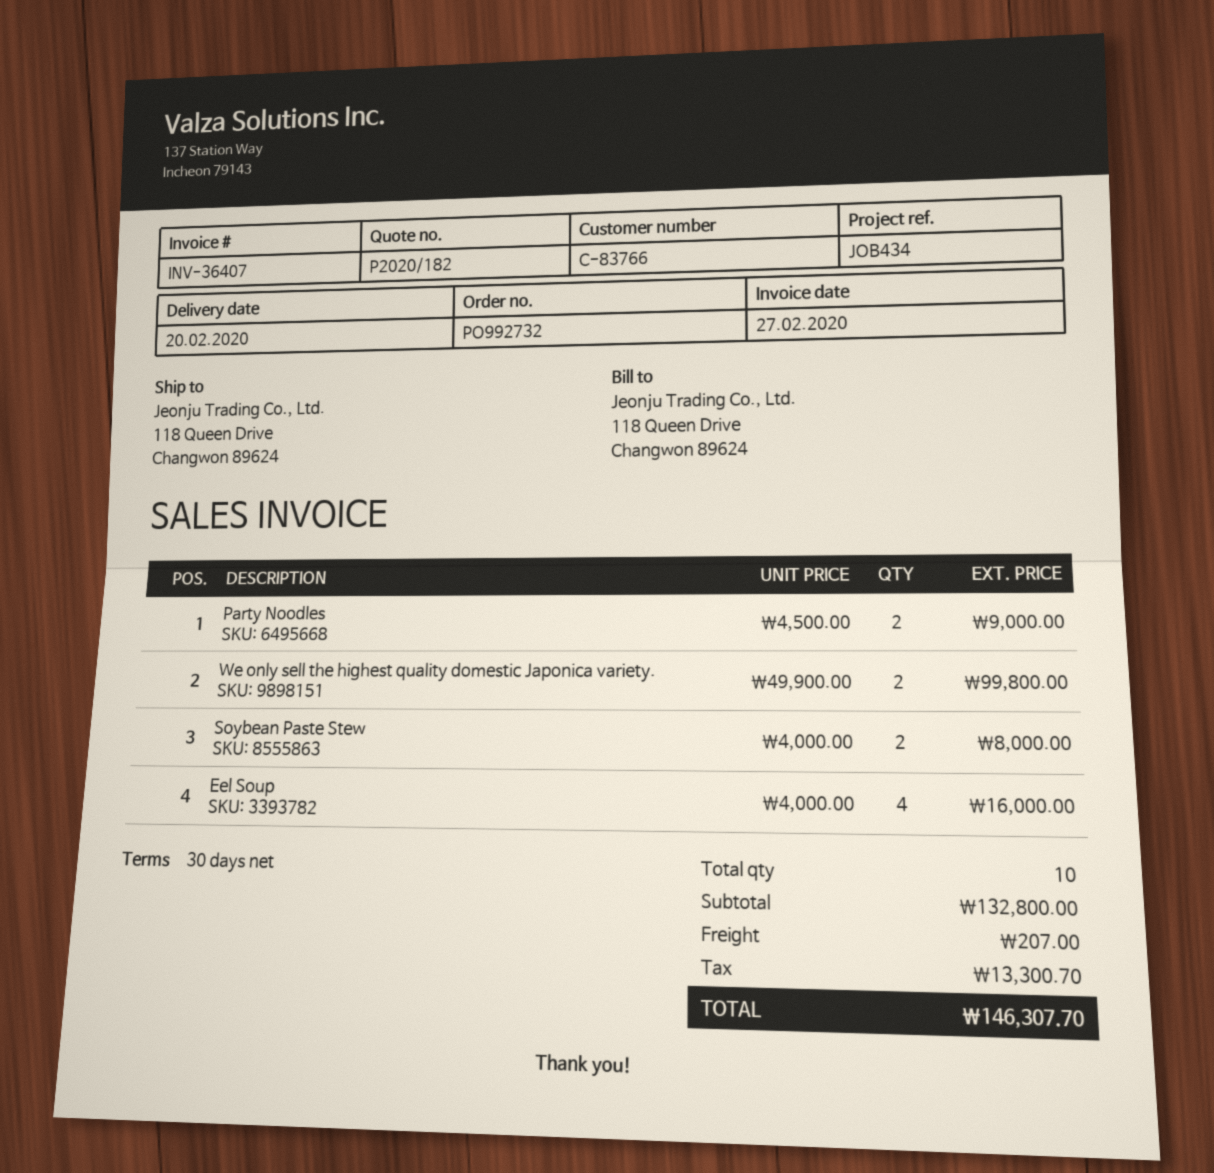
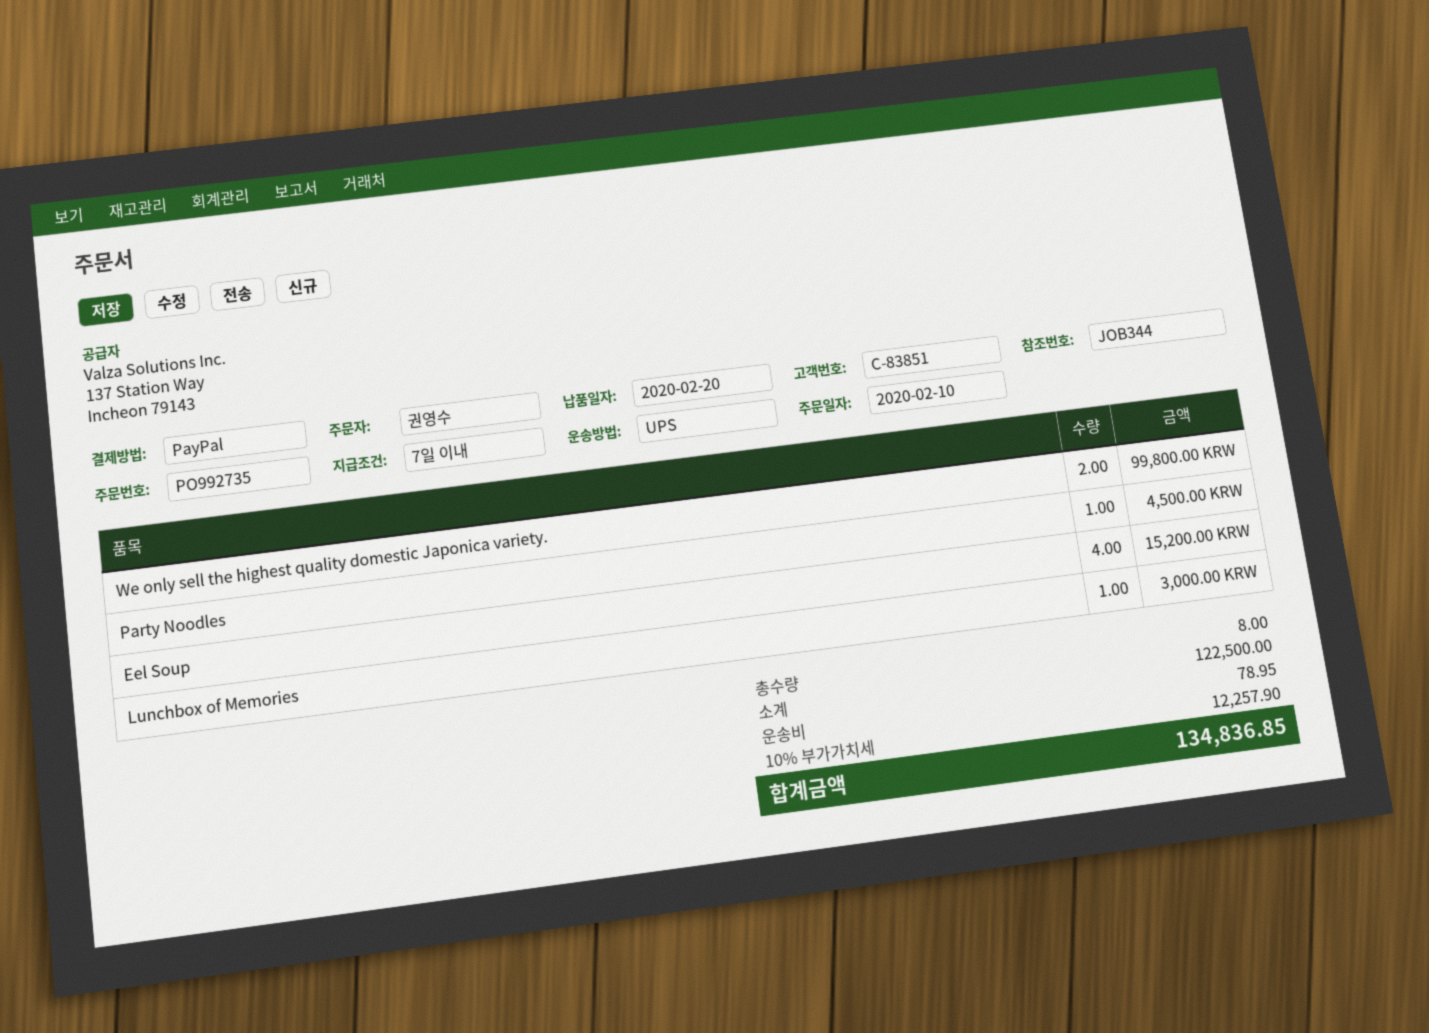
order number: PO992732 -> PO992735
payment terms: 30 days -> 7 days
customer number: C-83766 -> C-83851
reference: JOB434 -> JOB344
Party Noodles: 2 for 9000.00 -> 1 for 4500.00
Soybean Paste Stew: 2 for 8000.00 -> none
Eel Soup: 4 for 16000.00 -> 4 for 15200.00
Lunchbox of Memories: none -> 1 for 3000.00
total quantity: 10 -> 8
subtotal: 132800.00 -> 122500.00
shipping: 207.00 -> 78.95
tax: 13300.70 -> 12257.90
total: 146307.70 -> 134836.85

